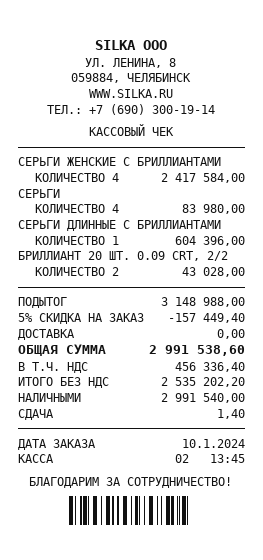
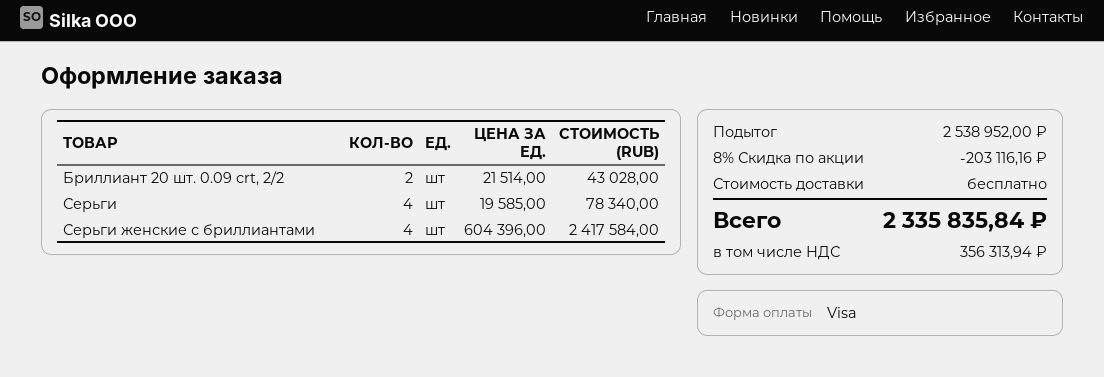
payment method: cash -> Visa
СЕРЬГИ: 4 for 83980.00 -> 4 for 78340.00
СЕРЬГИ ДЛИННЫЕ С БРИЛЛИАНТАМИ: 1 for 604396.00 -> none
subtotal: 3148988.00 -> 2538952.00
discount: 5% = 157449.40 -> 8% = 203116.16
tax: 456336.40 -> 356313.94
total: 2991538.60 -> 2335835.84

